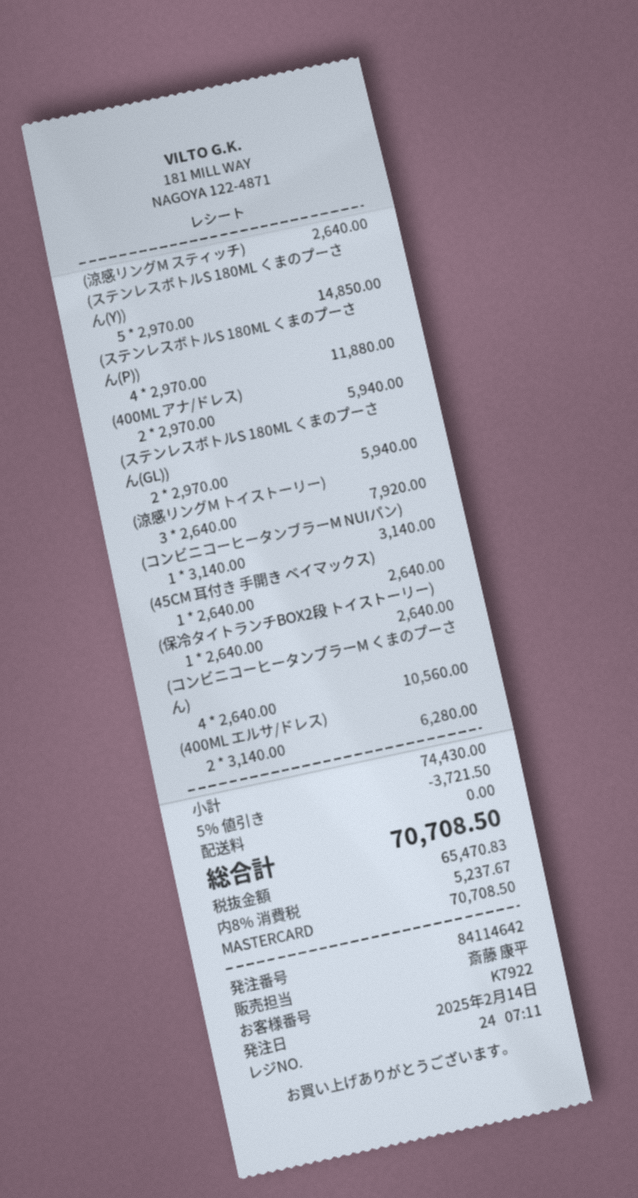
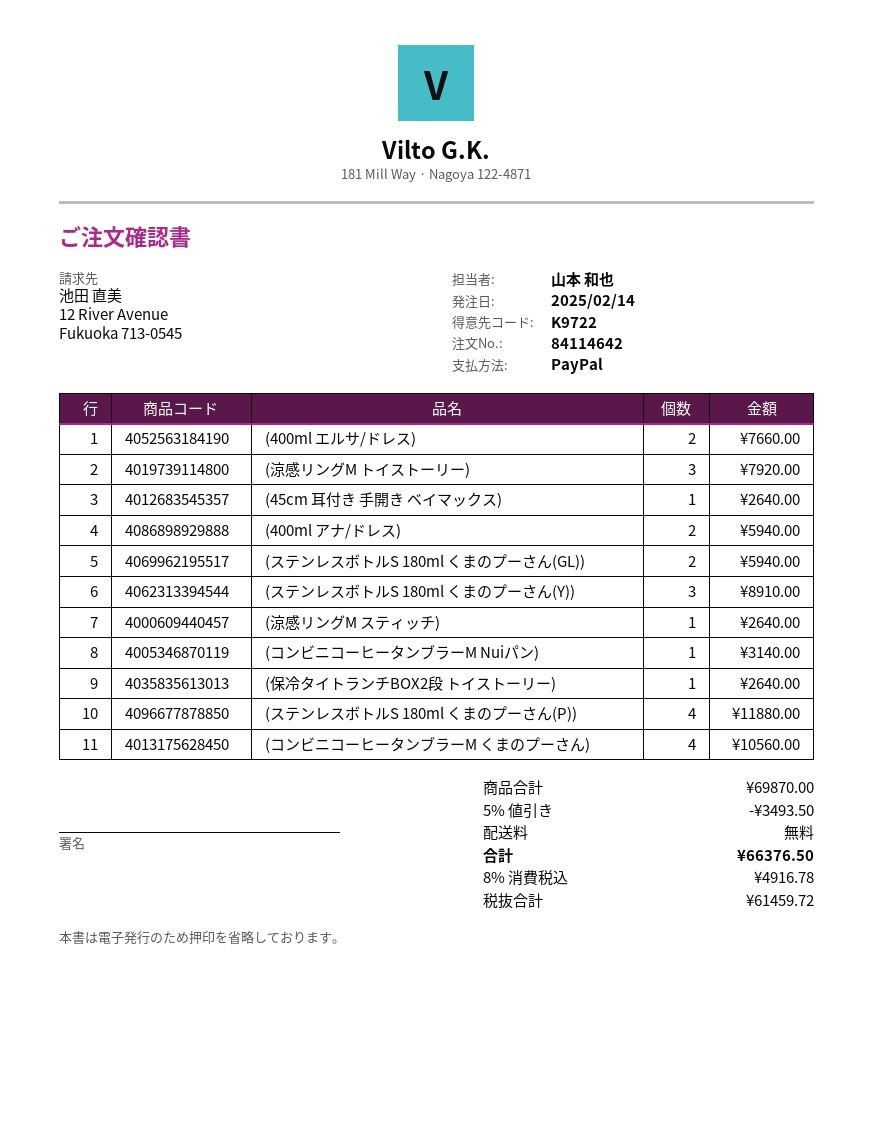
customer number: K7922 -> K9722
sales rep: 斎藤 康平 -> 山本 和也
payment method: Mastercard -> PayPal
(ステンレスボトルS 180ML くまのプーさん(Y)): 5 for 14850.00 -> 3 for 8910.00
(400ML エルサ/ドレス): 2 for 6280.00 -> 2 for 7660.00
subtotal: 74430.00 -> 69870.00
discount: 5% = 3721.50 -> 5% = 3493.50
net: 65470.83 -> 61459.72
tax: 8% = 5237.67 -> 8% = 4916.78
total: 70708.50 -> 66376.50

